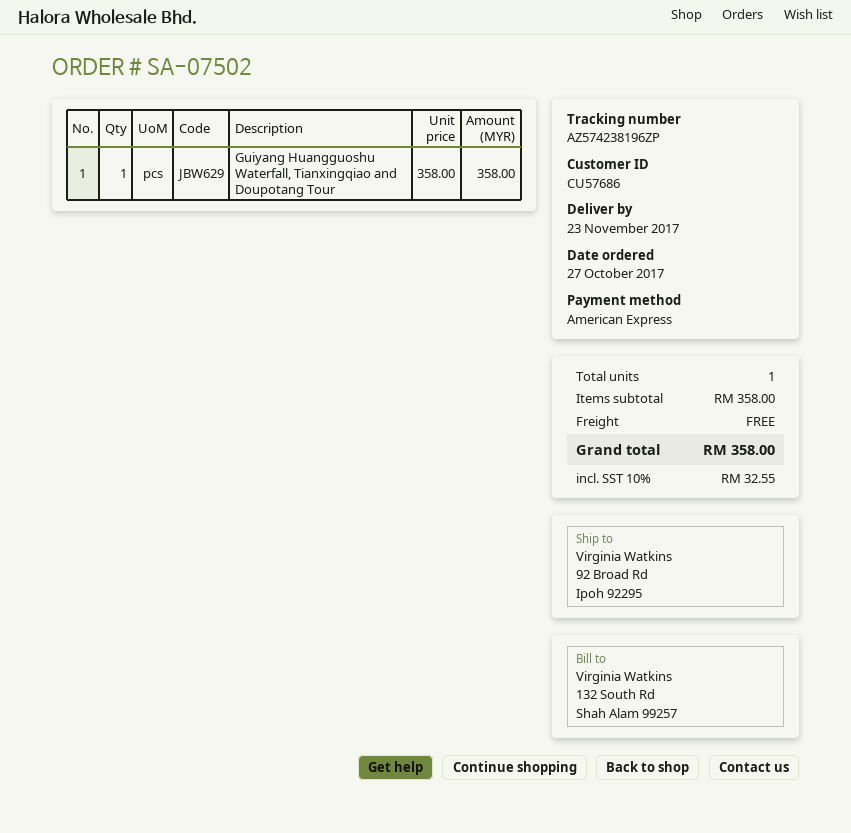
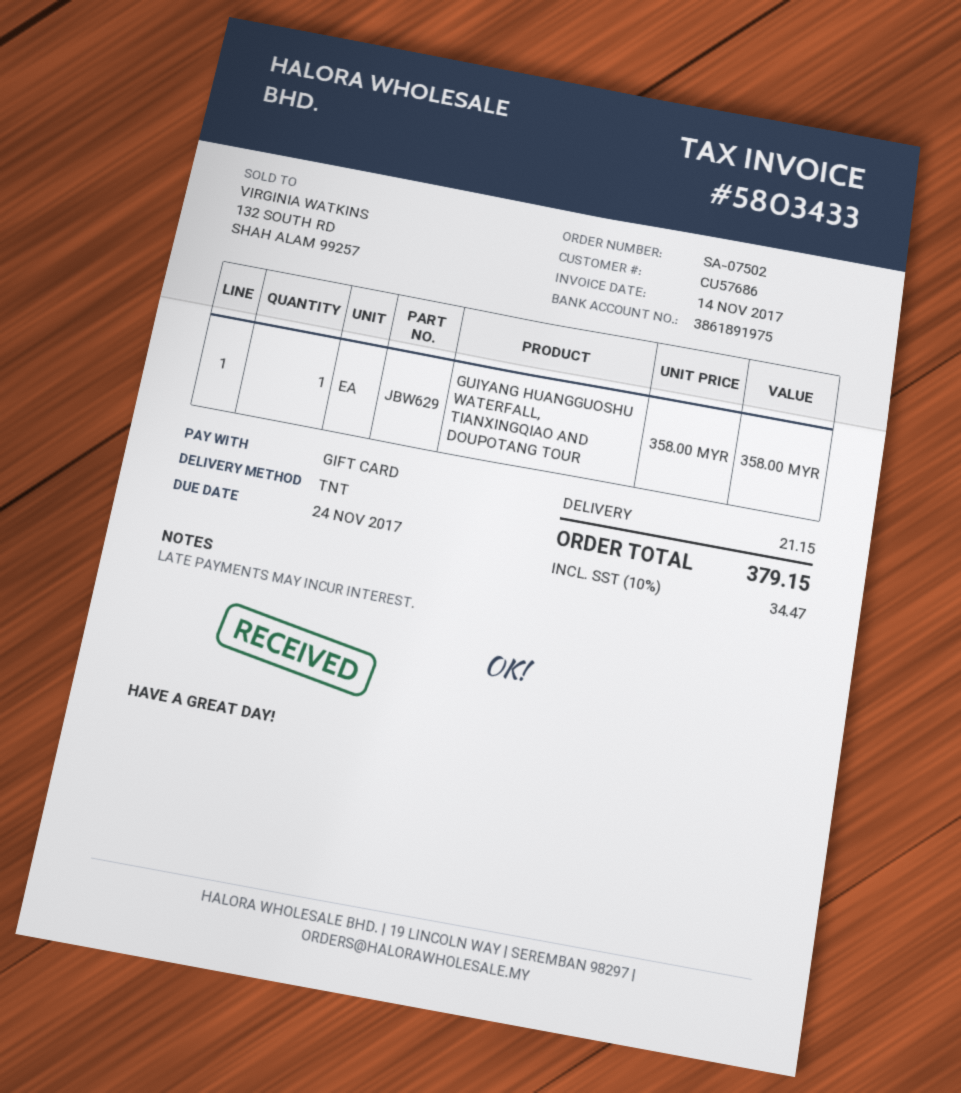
payment method: American Express -> gift card
shipping: 0.00 -> 21.15
tax: 10% = 32.55 -> 10% = 34.47
total: 358.00 -> 379.15

